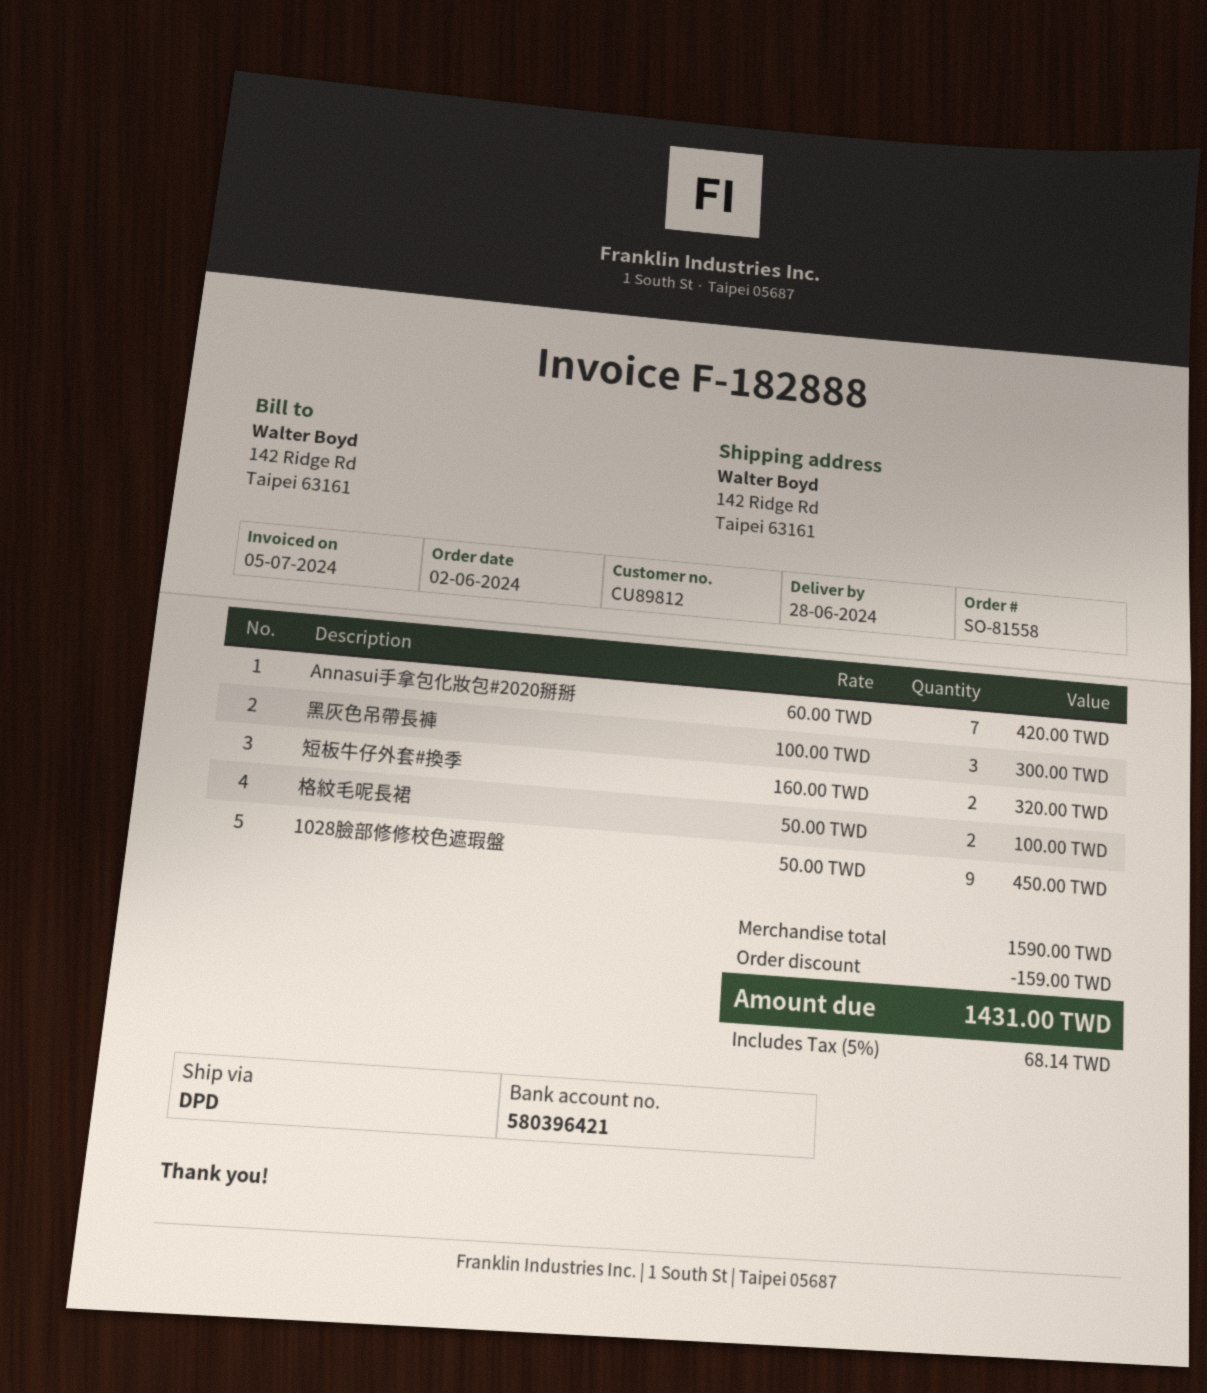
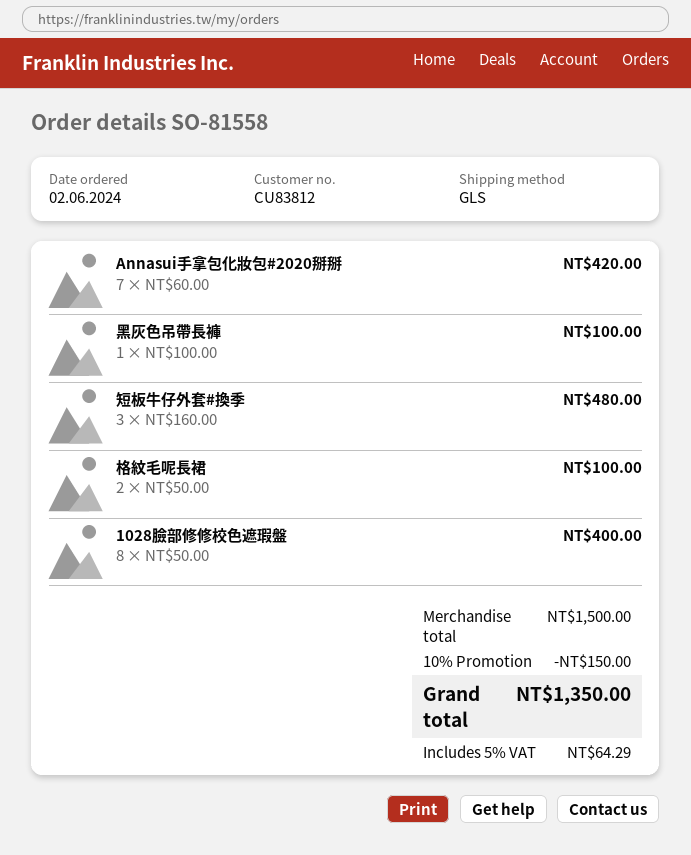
customer number: CU89812 -> CU83812
shipping method: DPD -> GLS
黑灰色吊帶長褲: 3 x 100.00 = 300.00 -> 1 x 100.00 = 100.00
短板牛仔外套#換季: 2 x 160.00 = 320.00 -> 3 x 160.00 = 480.00
1028臉部修修校色遮瑕盤: 9 x 50.00 = 450.00 -> 8 x 50.00 = 400.00
subtotal: 1590.00 -> 1500.00
discount: 159.00 -> 150.00
tax: 5% = 68.14 -> 5% = 64.29
total: 1431.00 -> 1350.00

